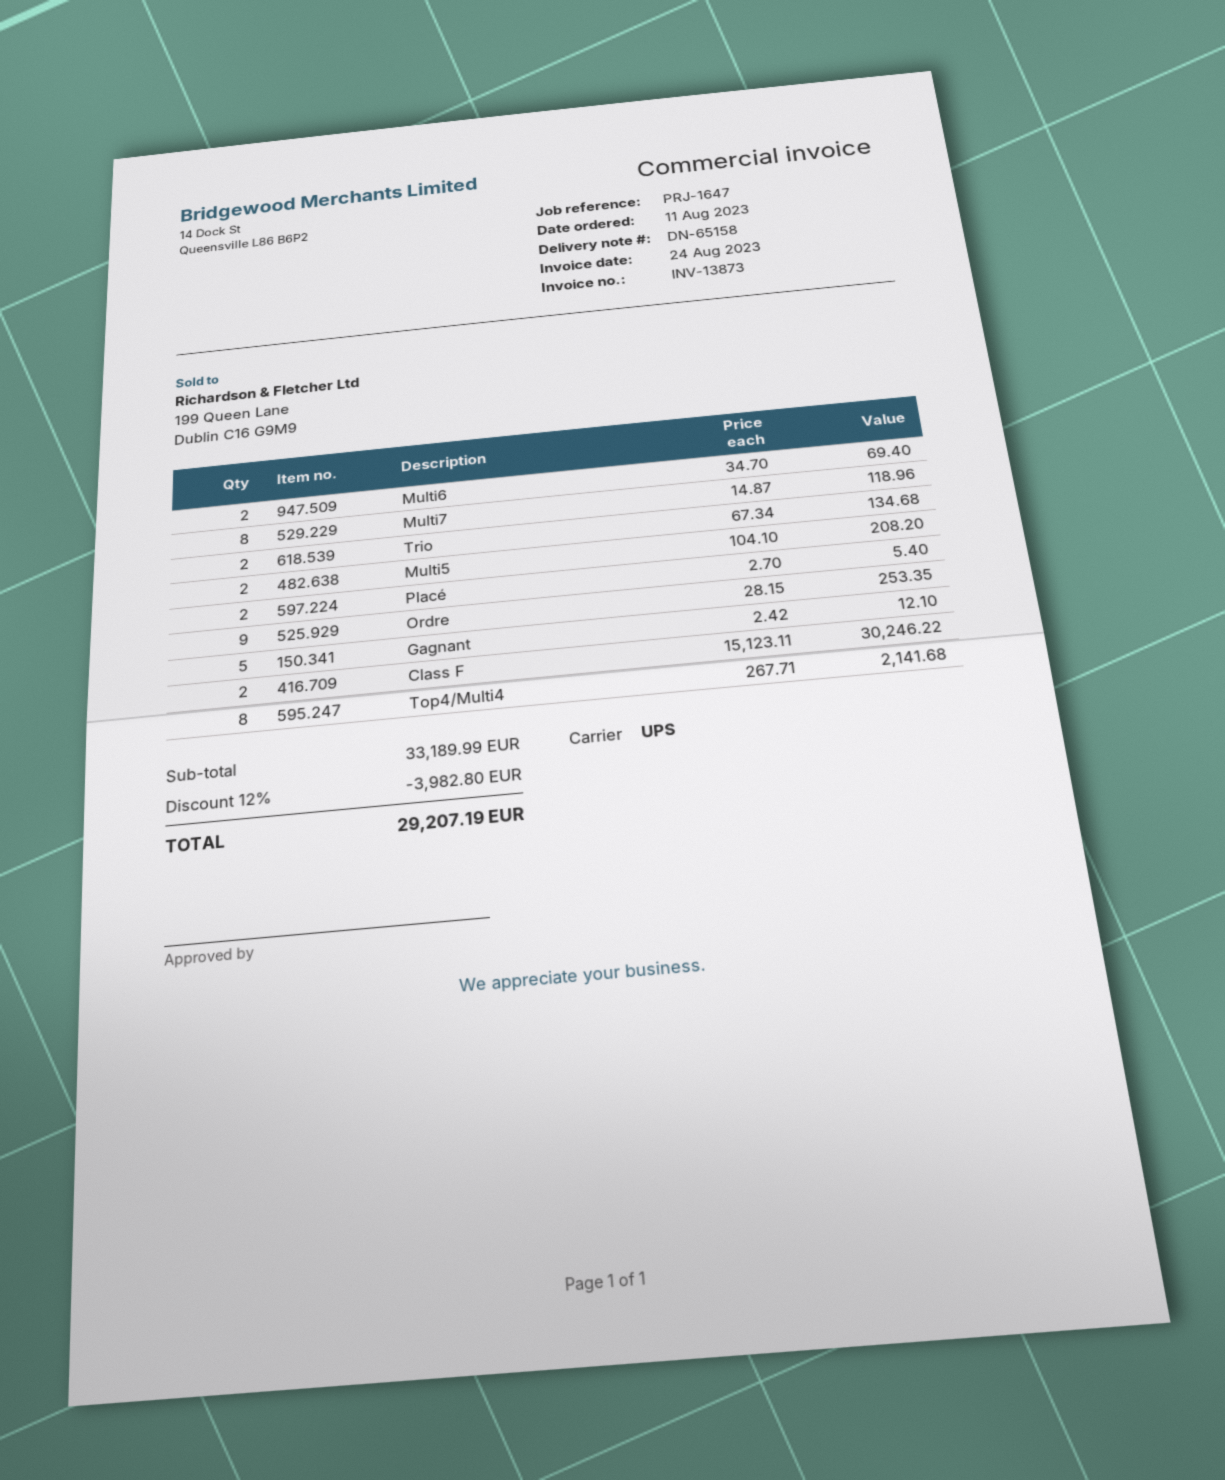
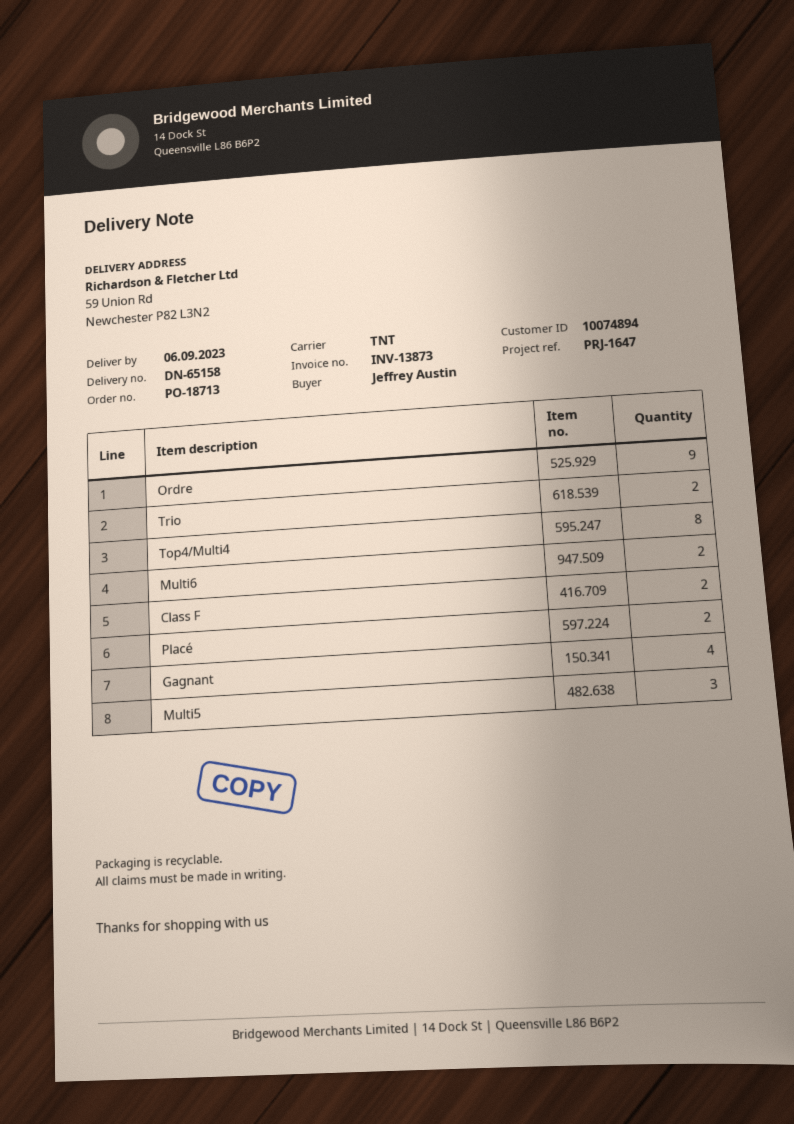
shipping method: UPS -> TNT
Multi7: 8 -> none
Multi5: 2 -> 3
Gagnant: 5 -> 4

